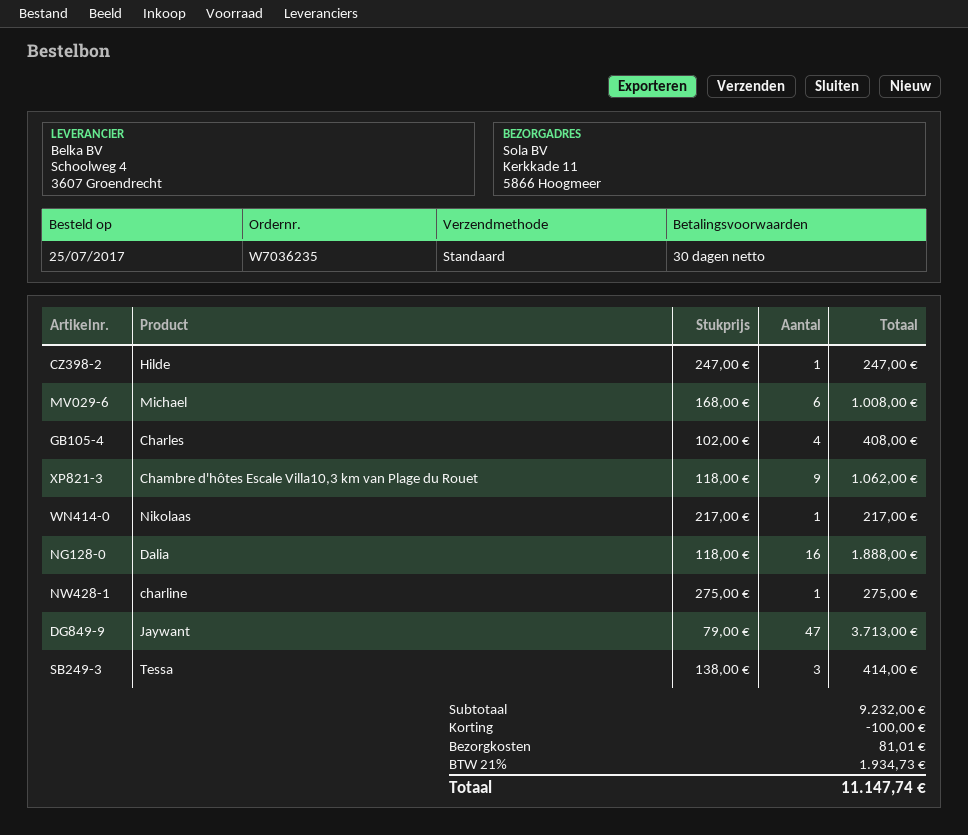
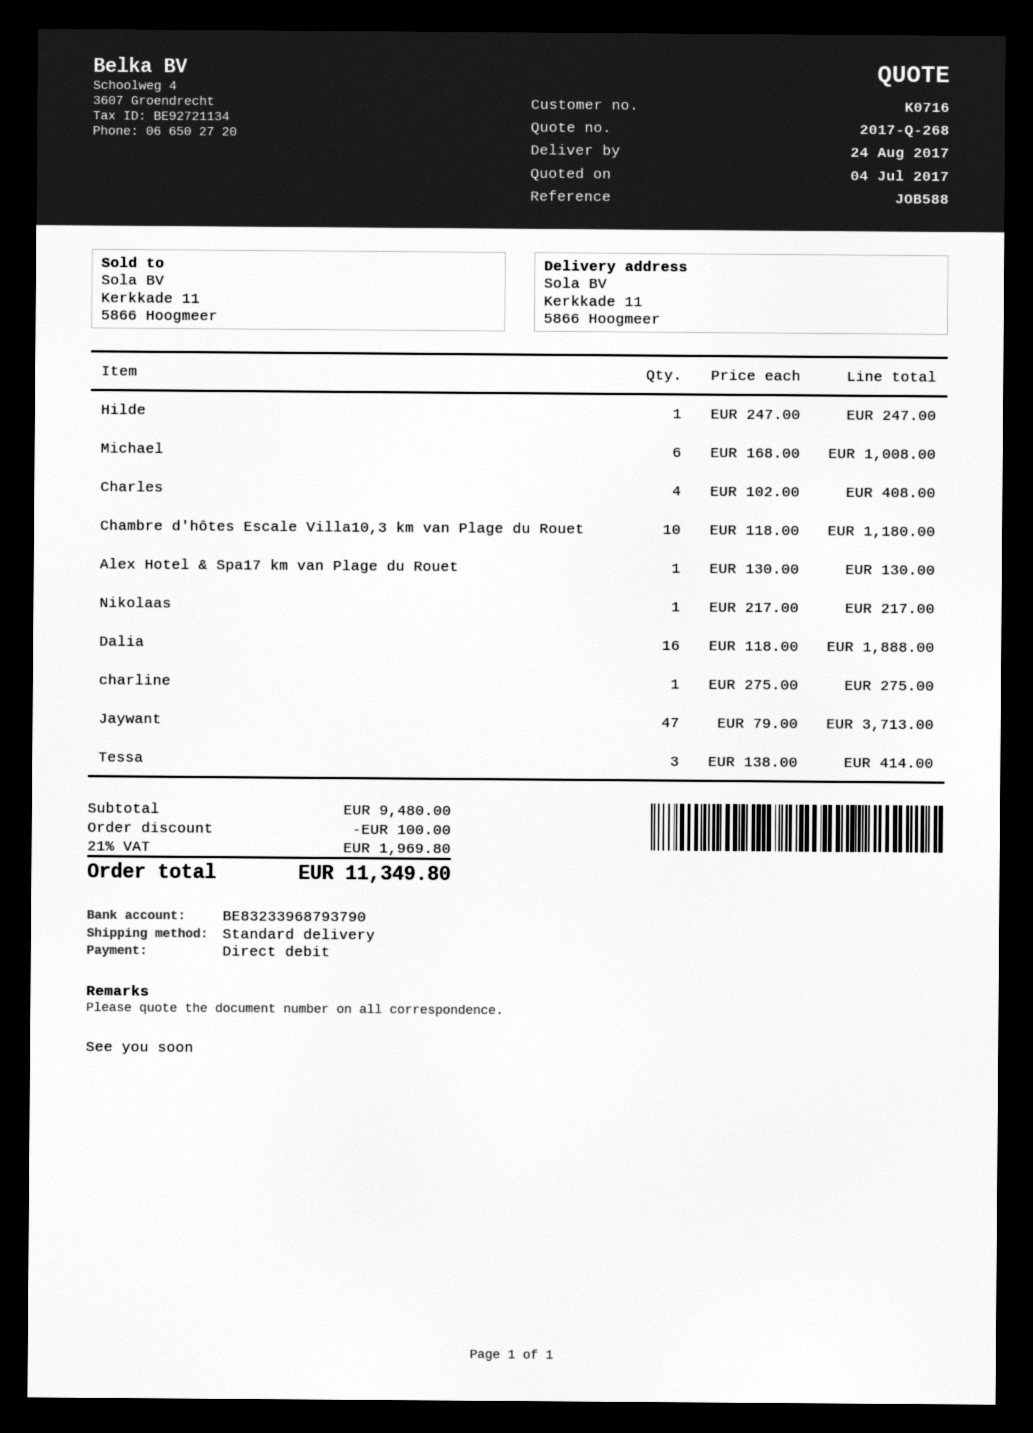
Chambre d'hôtes Escale Villa10,3 km van Plage du Rouet: 9 x 118.00 = 1062.00 -> 10 x 118.00 = 1180.00
Alex Hotel & Spa17 km van Plage du Rouet: none -> 1 x 130.00 = 130.00
subtotal: 9232.00 -> 9480.00
shipping: 81.01 -> none
tax: 21% = 1934.73 -> 21% = 1969.80
total: 11147.74 -> 11349.80

